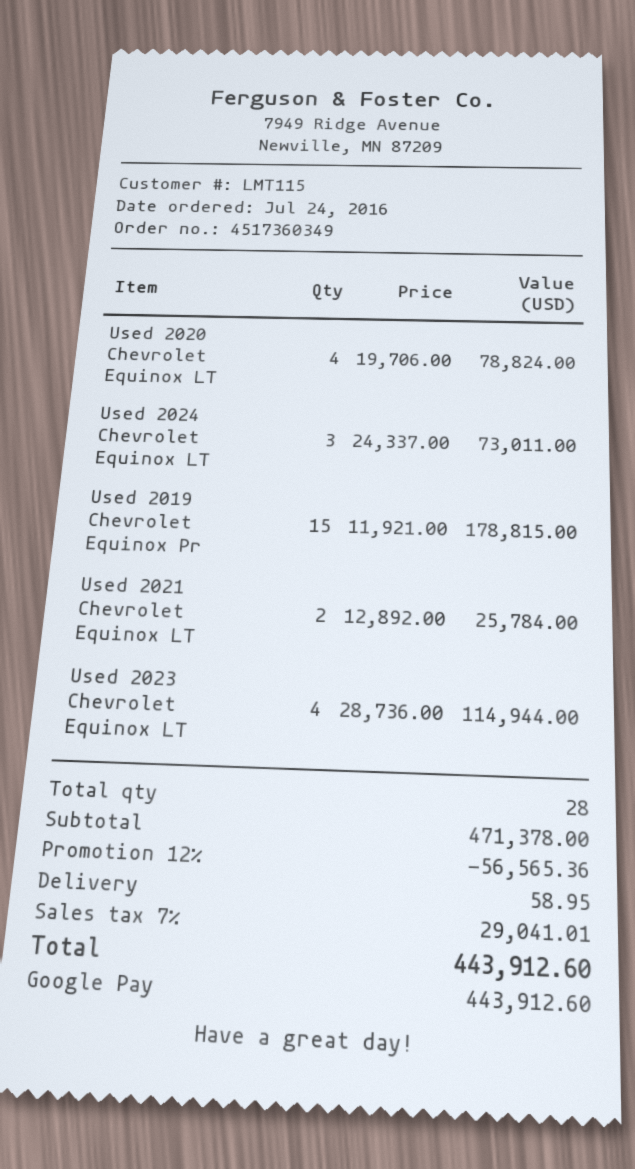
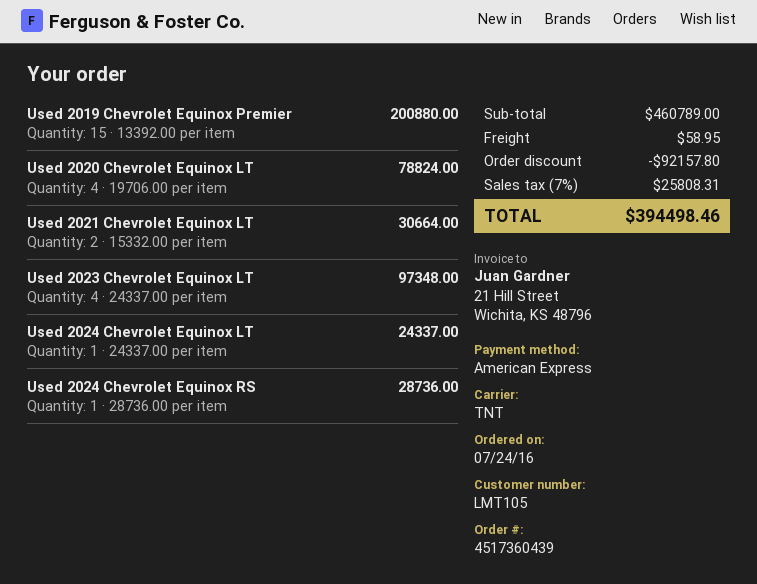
order number: 4517360349 -> 4517360439
customer number: LMT115 -> LMT105
payment method: Google Pay -> American Express
Used 2024 Chevrolet Equinox LT: 3 x 24337.00 = 73011.00 -> 1 x 24337.00 = 24337.00
Used 2019 Chevrolet Equinox Pr: 15 x 11921.00 = 178815.00 -> 15 x 13392.00 = 200880.00
Used 2021 Chevrolet Equinox LT: 2 x 12892.00 = 25784.00 -> 2 x 15332.00 = 30664.00
Used 2023 Chevrolet Equinox LT: 4 x 28736.00 = 114944.00 -> 4 x 24337.00 = 97348.00
Used 2024 Chevrolet Equinox RS: none -> 1 x 28736.00 = 28736.00
subtotal: 471378.00 -> 460789.00
discount: 56565.36 -> 92157.80
tax: 7% = 29041.01 -> 7% = 25808.31
total: 443912.60 -> 394498.46

